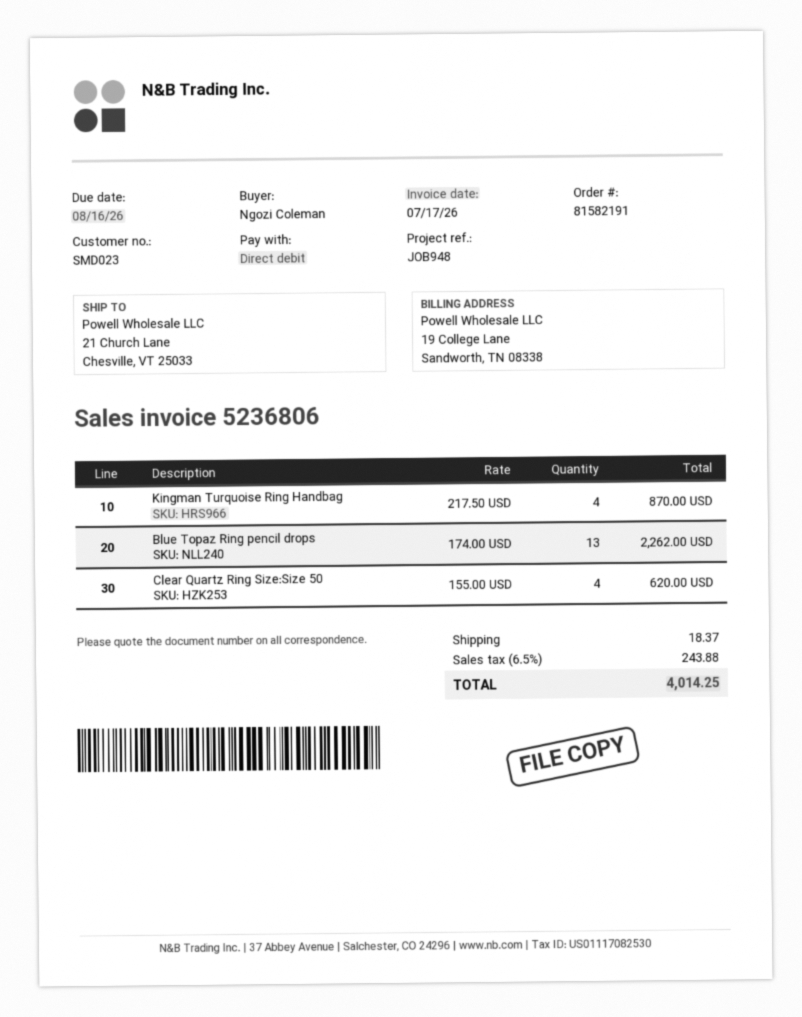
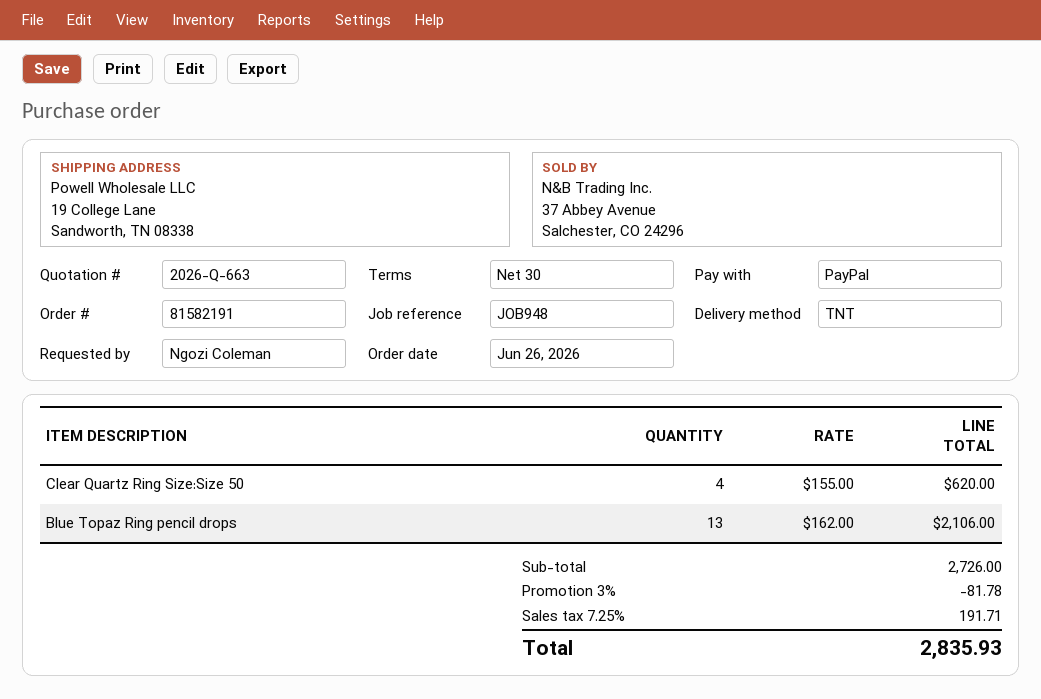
payment method: direct debit -> PayPal
ship to: 21 Church Lane, Chesville, VT 25033 -> 19 College Lane, Sandworth, TN 08338
Kingman Turquoise Ring Handbag: 4 x 217.50 = 870.00 -> none
Blue Topaz Ring pencil drops: 13 x 174.00 = 2262.00 -> 13 x 162.00 = 2106.00
discount: none -> 3% = 81.78
shipping: 18.37 -> none
tax: 6.5% = 243.88 -> 7.25% = 191.71
total: 4014.25 -> 2835.93

